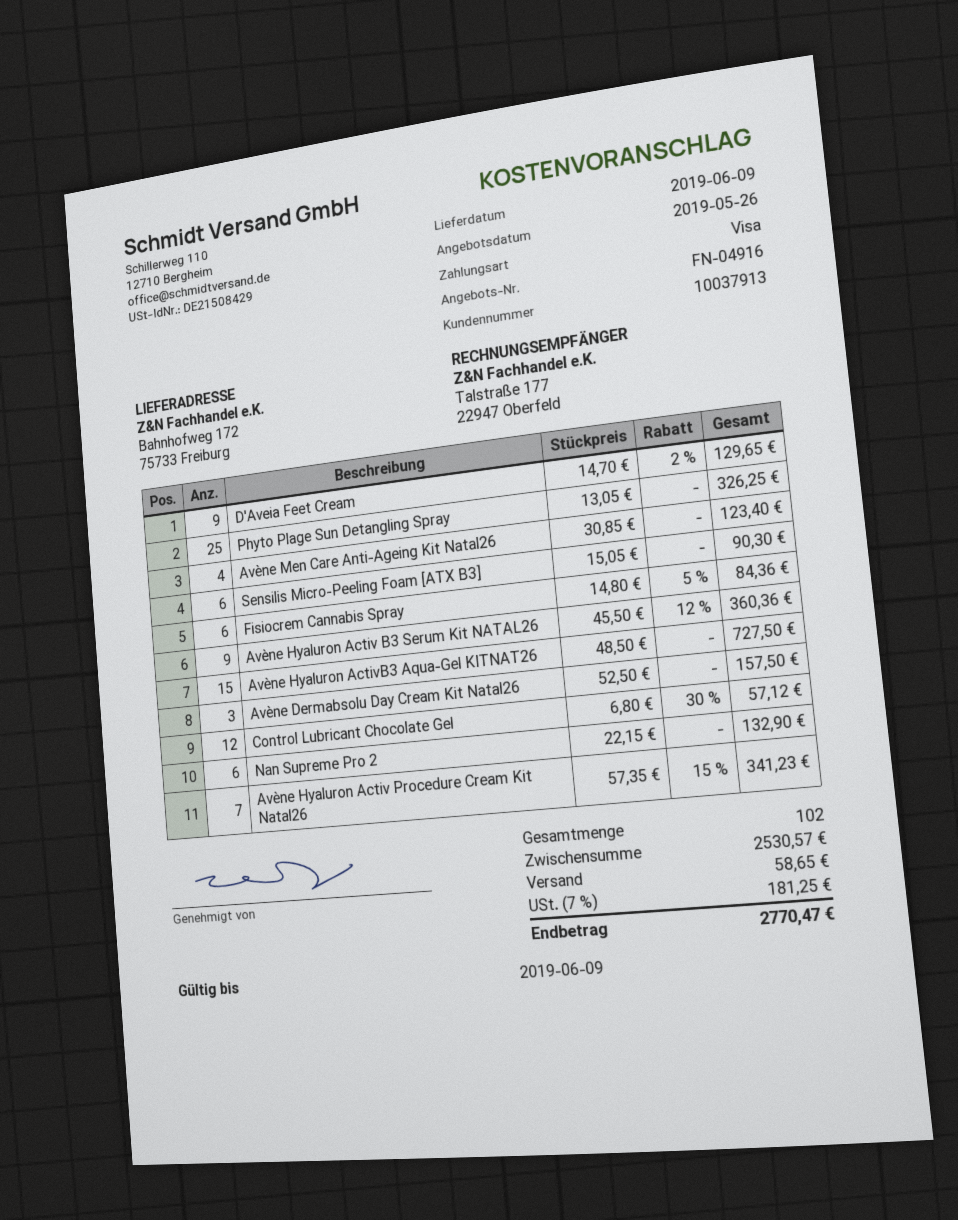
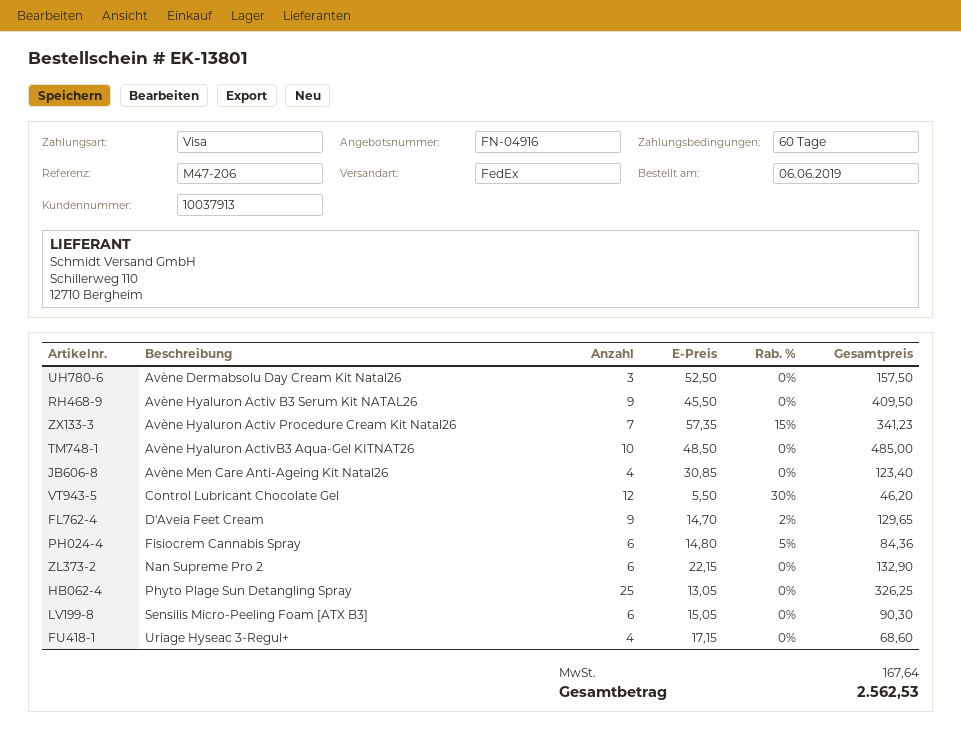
Avène Hyaluron Activ B3 Serum Kit NATAL26: 9 x 45.50 - 12% = 360.36 -> 9 x 45.50 = 409.50
Avène Hyaluron ActivB3 Aqua-Gel KITNAT26: 15 x 48.50 = 727.50 -> 10 x 48.50 = 485.00
Control Lubricant Chocolate Gel: 12 x 6.80 - 30% = 57.12 -> 12 x 5.50 - 30% = 46.20
Uriage Hyseac 3-Regul+: none -> 4 x 17.15 = 68.60
shipping: 58.65 -> none
tax: 181.25 -> 167.64
total: 2770.47 -> 2562.53

